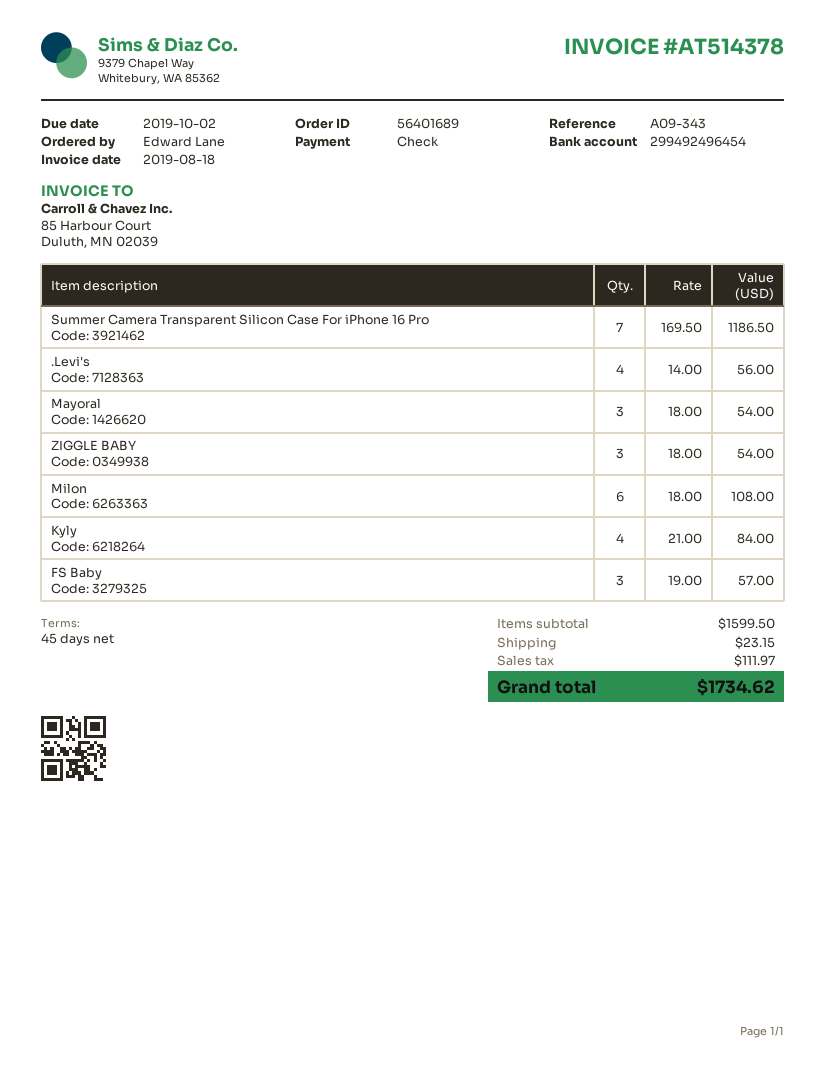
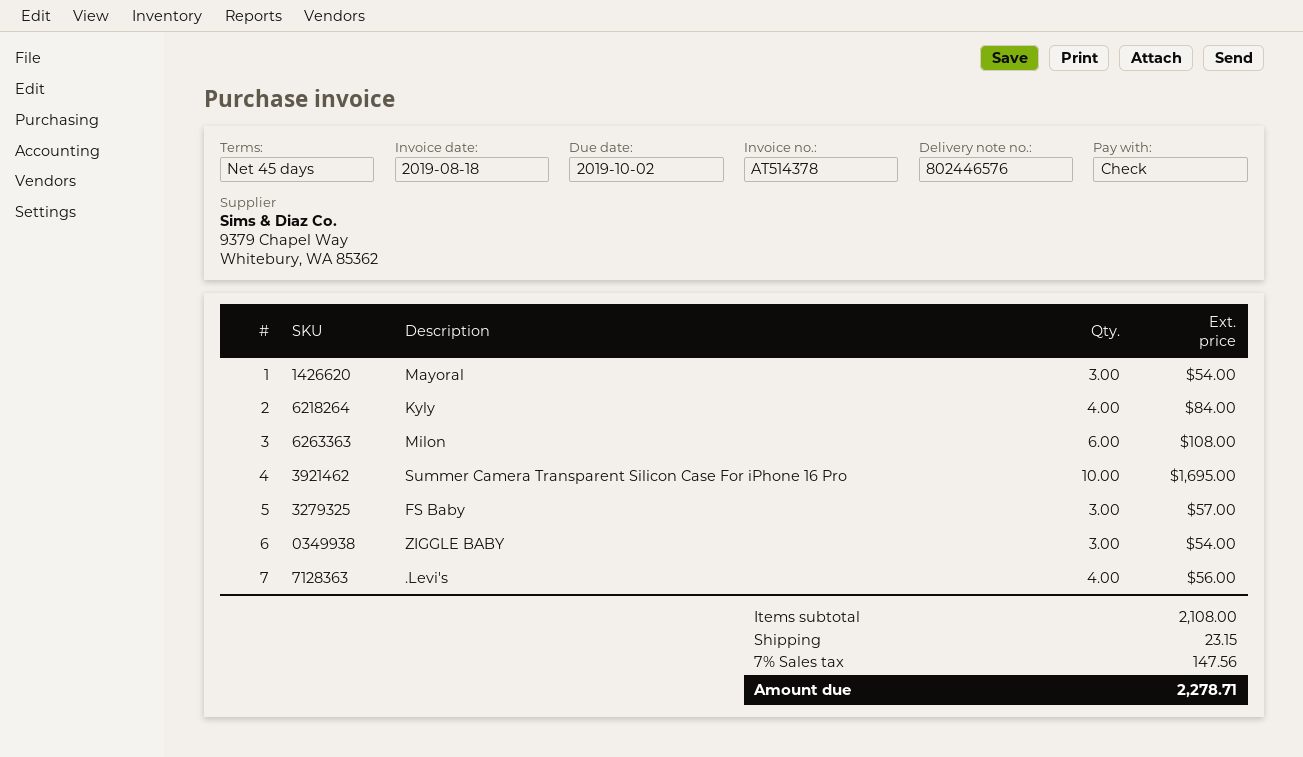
Summer Camera Transparent Silicon Case For iPhone 16 Pro: 7 for 1186.50 -> 10 for 1695.00
subtotal: 1599.50 -> 2108.00
tax: 111.97 -> 147.56
total: 1734.62 -> 2278.71

